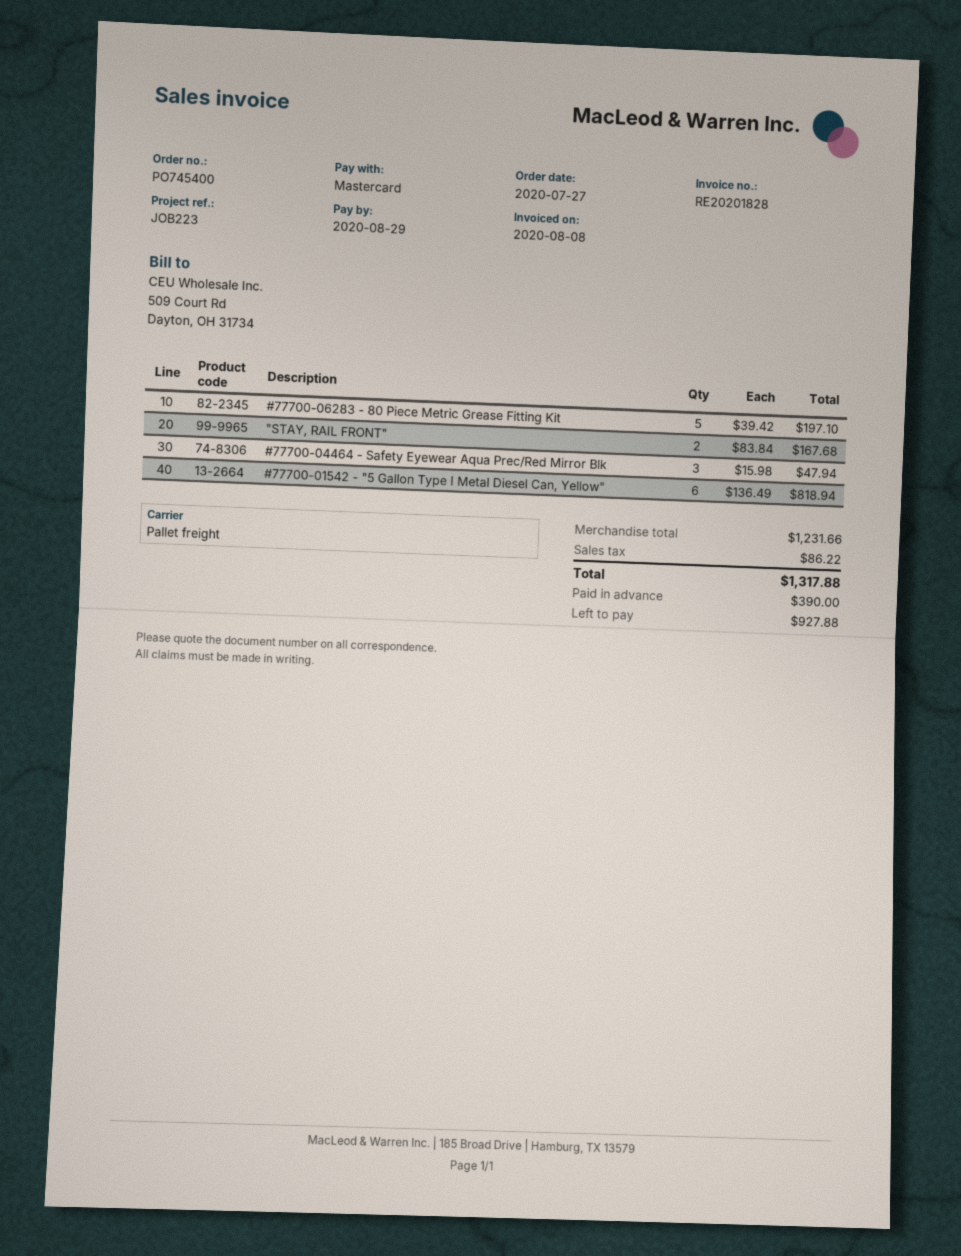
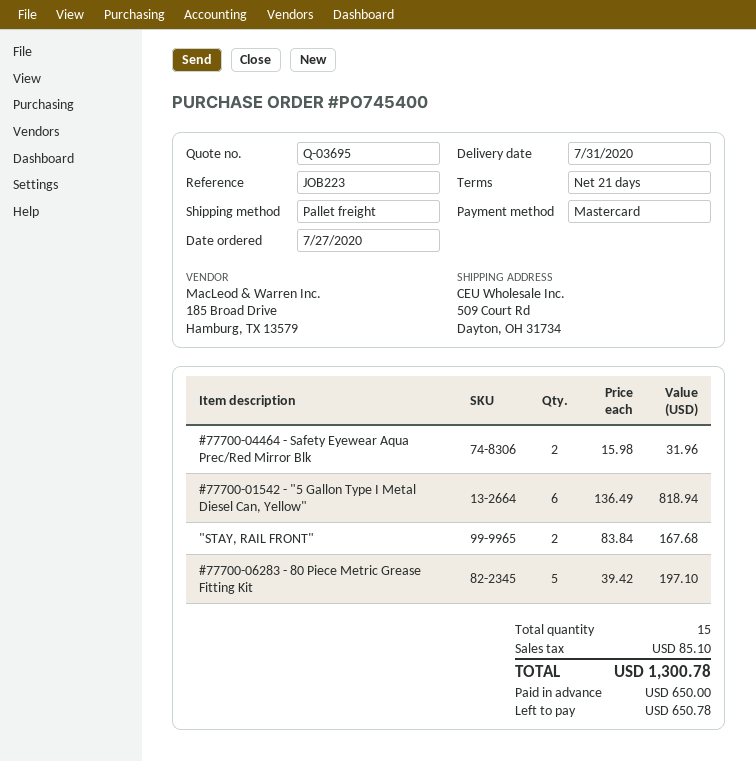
#77700-04464 - Safety Eyewear Aqua Prec/Red Mirror Blk: 3 x 15.98 = 47.94 -> 2 x 15.98 = 31.96
tax: 86.22 -> 85.10
total: 1317.88 -> 1300.78
deposit: 390.00 -> 650.00
balance: 927.88 -> 650.78

